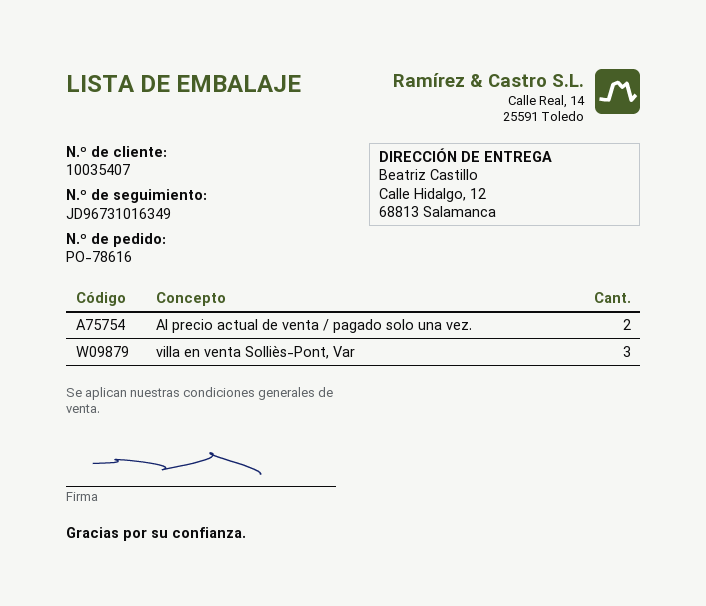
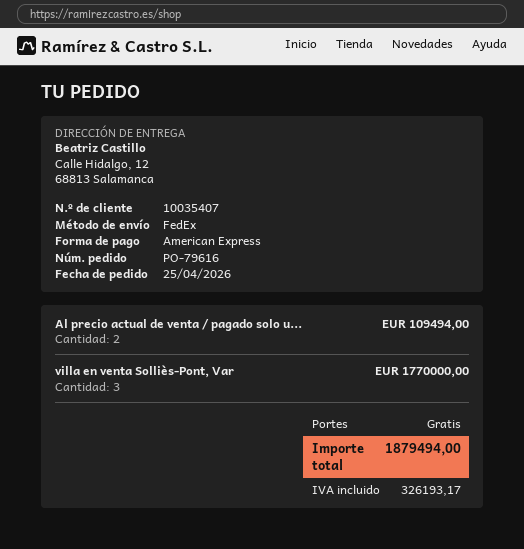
order number: PO-78616 -> PO-79616

